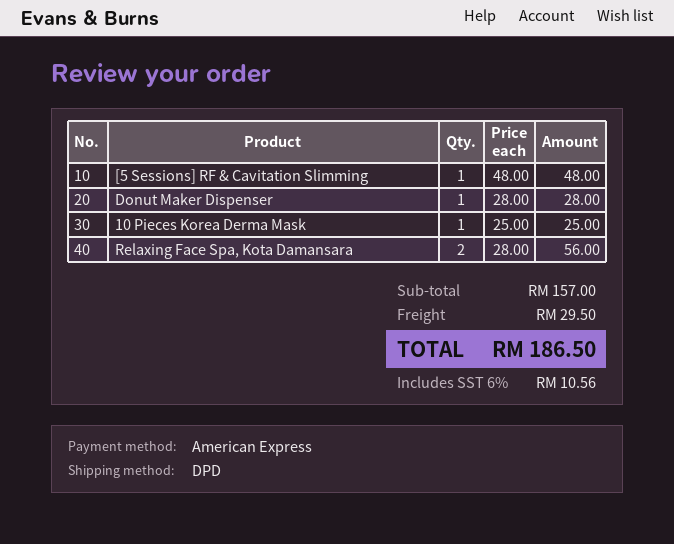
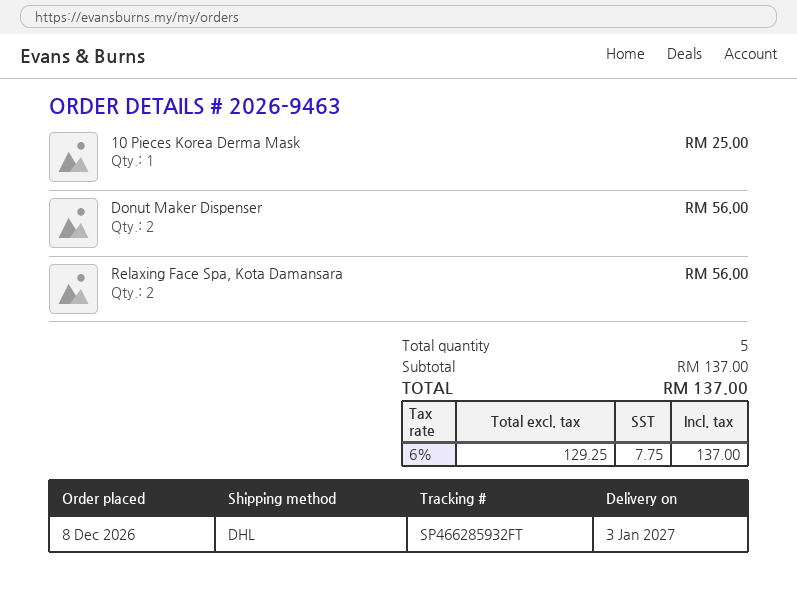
shipping method: DPD -> DHL
[5 Sessions] RF & Cavitation Slimming: 1 for 48.00 -> none
Donut Maker Dispenser: 1 for 28.00 -> 2 for 56.00
subtotal: 157.00 -> 137.00
shipping: 29.50 -> none
tax: 6% = 10.56 -> 6% = 7.75
total: 186.50 -> 137.00

